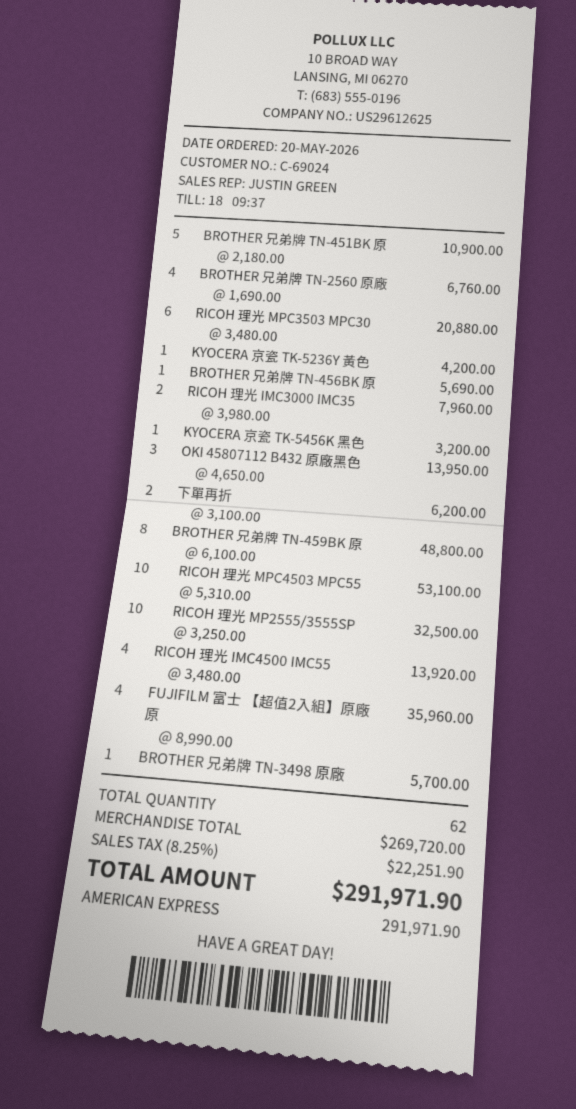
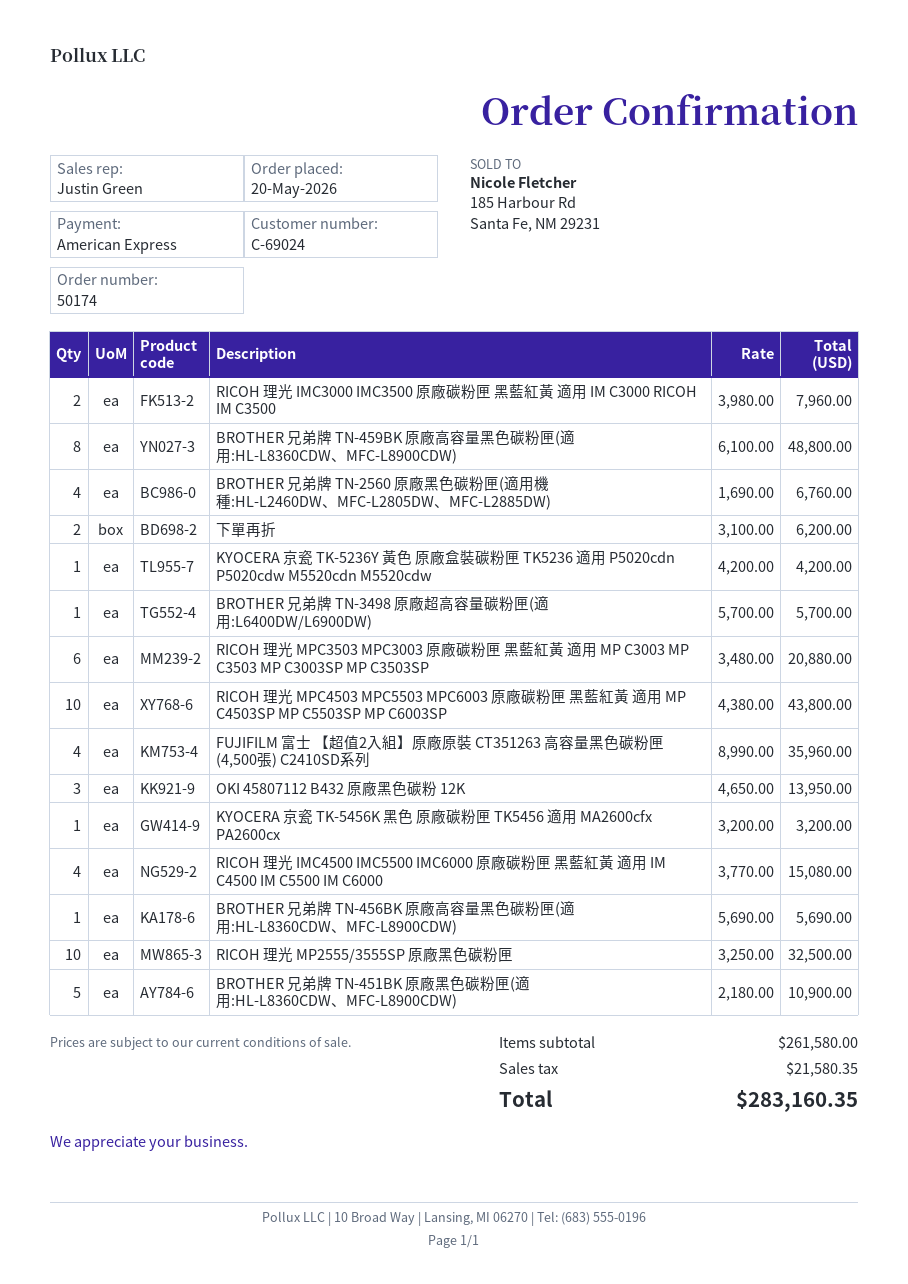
RICOH 理光 MPC4503 MPC55: 10 x 5310.00 = 53100.00 -> 10 x 4380.00 = 43800.00
RICOH 理光 IMC4500 IMC55: 4 x 3480.00 = 13920.00 -> 4 x 3770.00 = 15080.00
subtotal: 269720.00 -> 261580.00
tax: 22251.90 -> 21580.35
total: 291971.90 -> 283160.35

